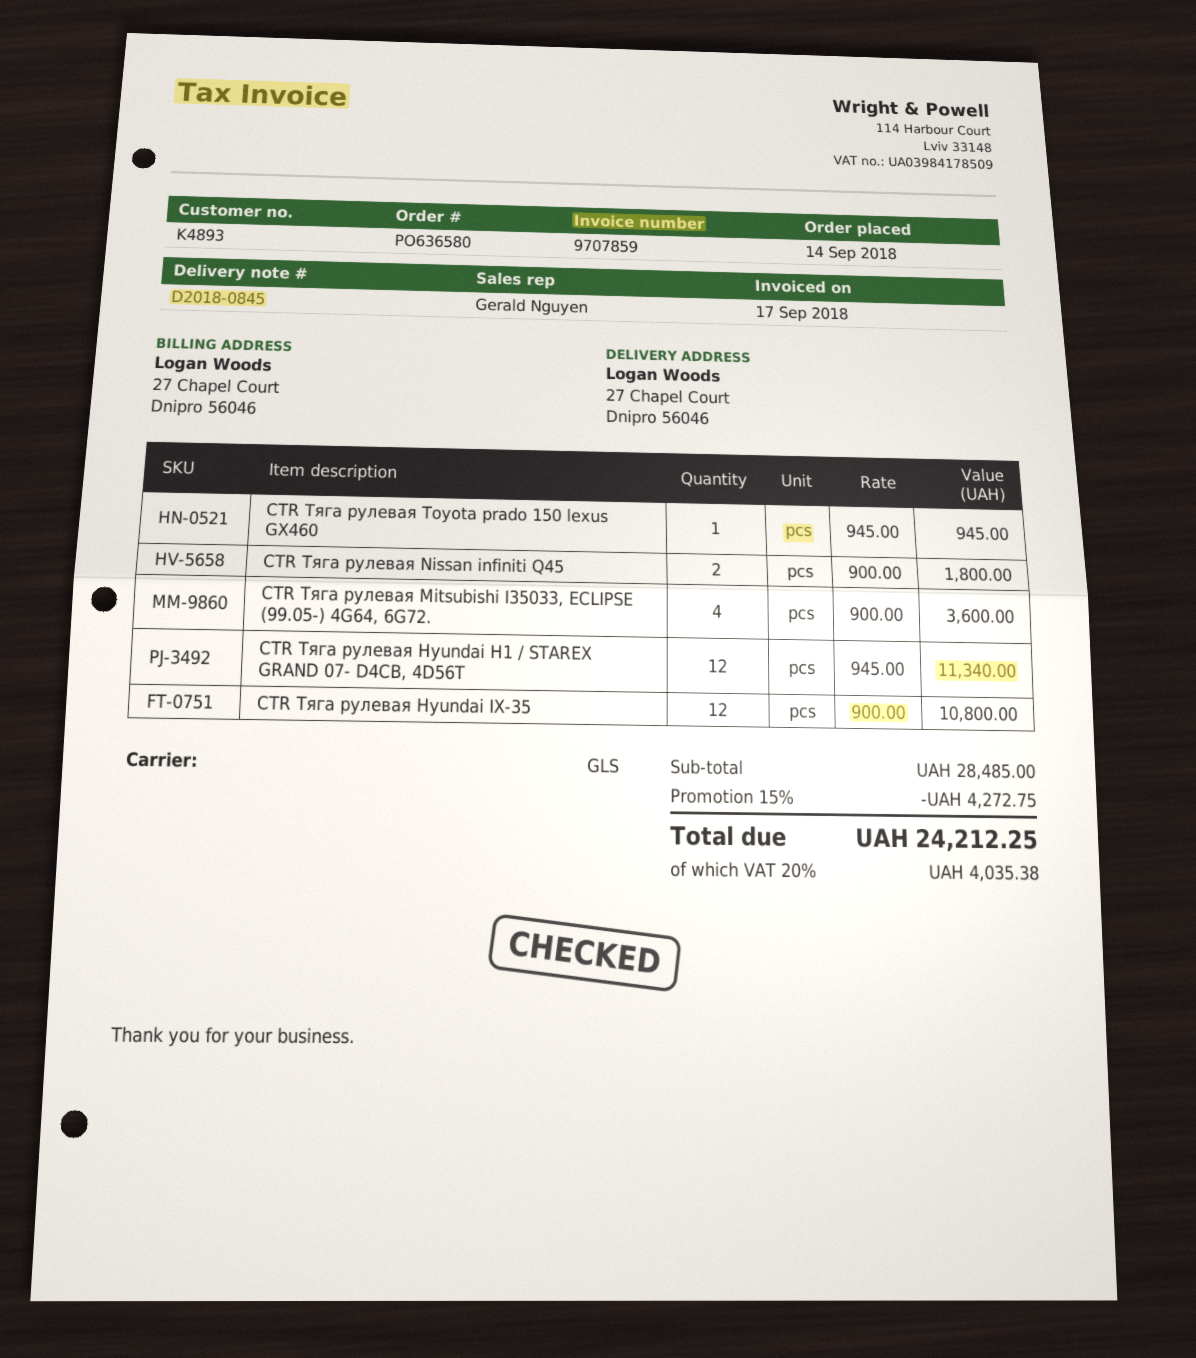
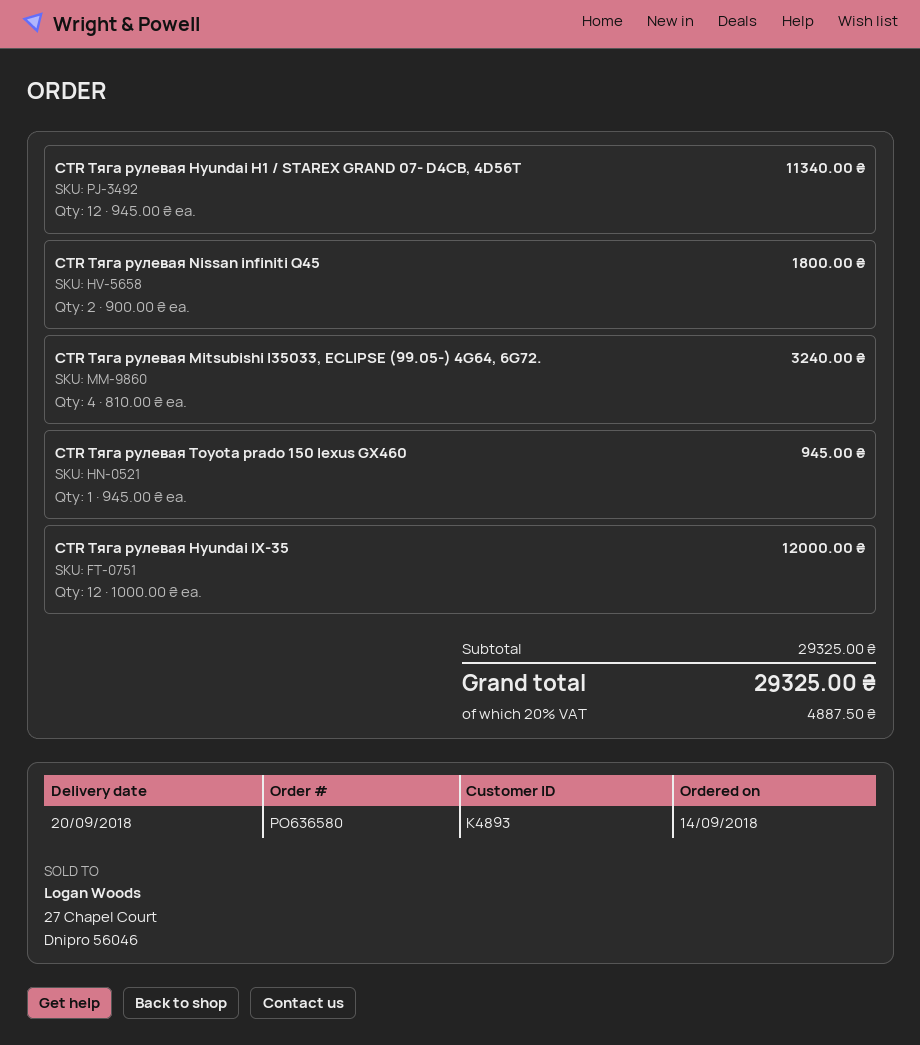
CTR Тяга рулевая Mitsubishi I35033, ECLIPSE (99.05-) 4G64, 6G72.: 4 x 900.00 = 3600.00 -> 4 x 810.00 = 3240.00
CTR Тяга рулевая Hyundai IX-35: 12 x 900.00 = 10800.00 -> 12 x 1000.00 = 12000.00
subtotal: 28485.00 -> 29325.00
discount: 15% = 4272.75 -> none
tax: 20% = 4035.38 -> 20% = 4887.50
total: 24212.25 -> 29325.00

